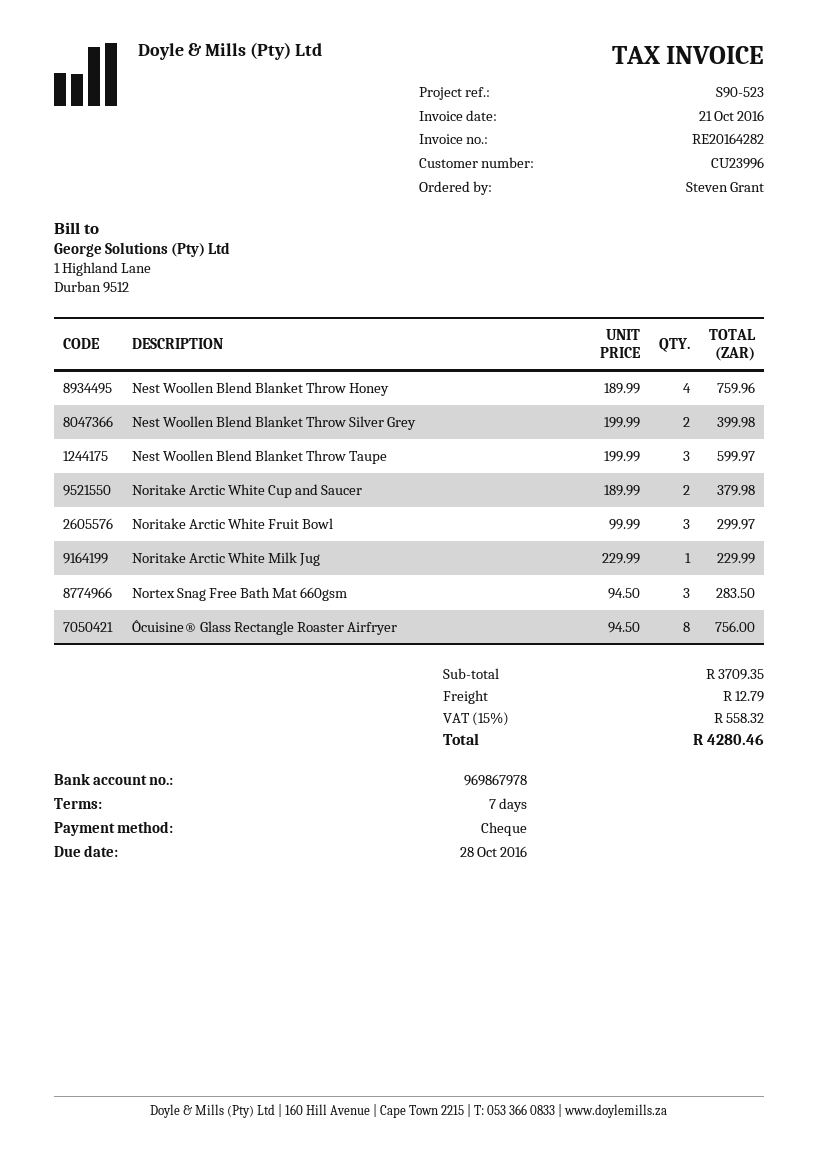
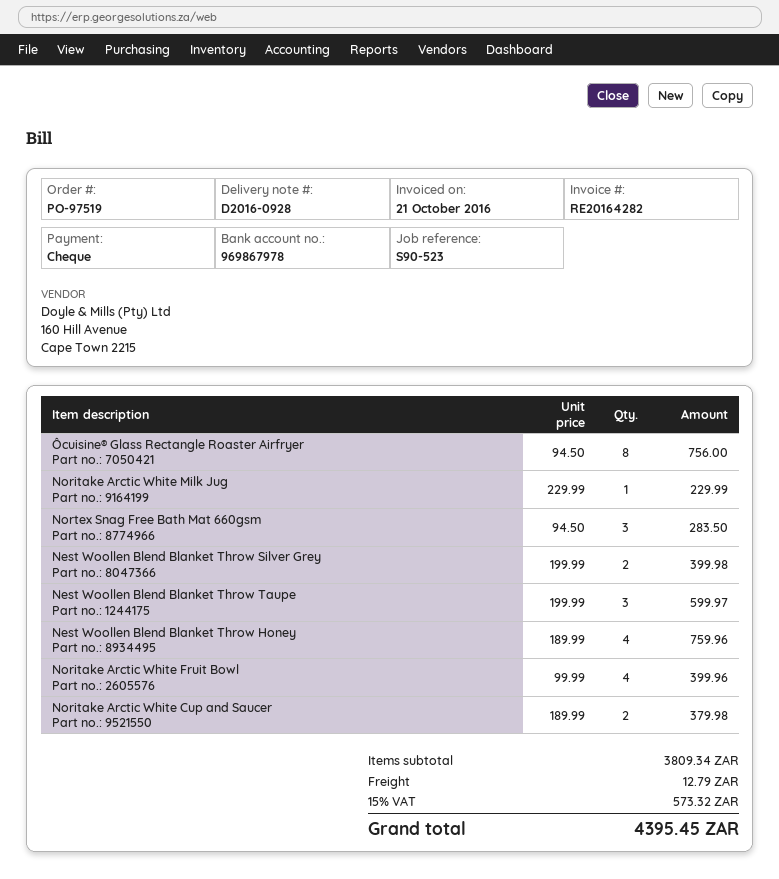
Noritake Arctic White Fruit Bowl: 3 x 99.99 = 299.97 -> 4 x 99.99 = 399.96
subtotal: 3709.35 -> 3809.34
tax: 15% = 558.32 -> 15% = 573.32
total: 4280.46 -> 4395.45

